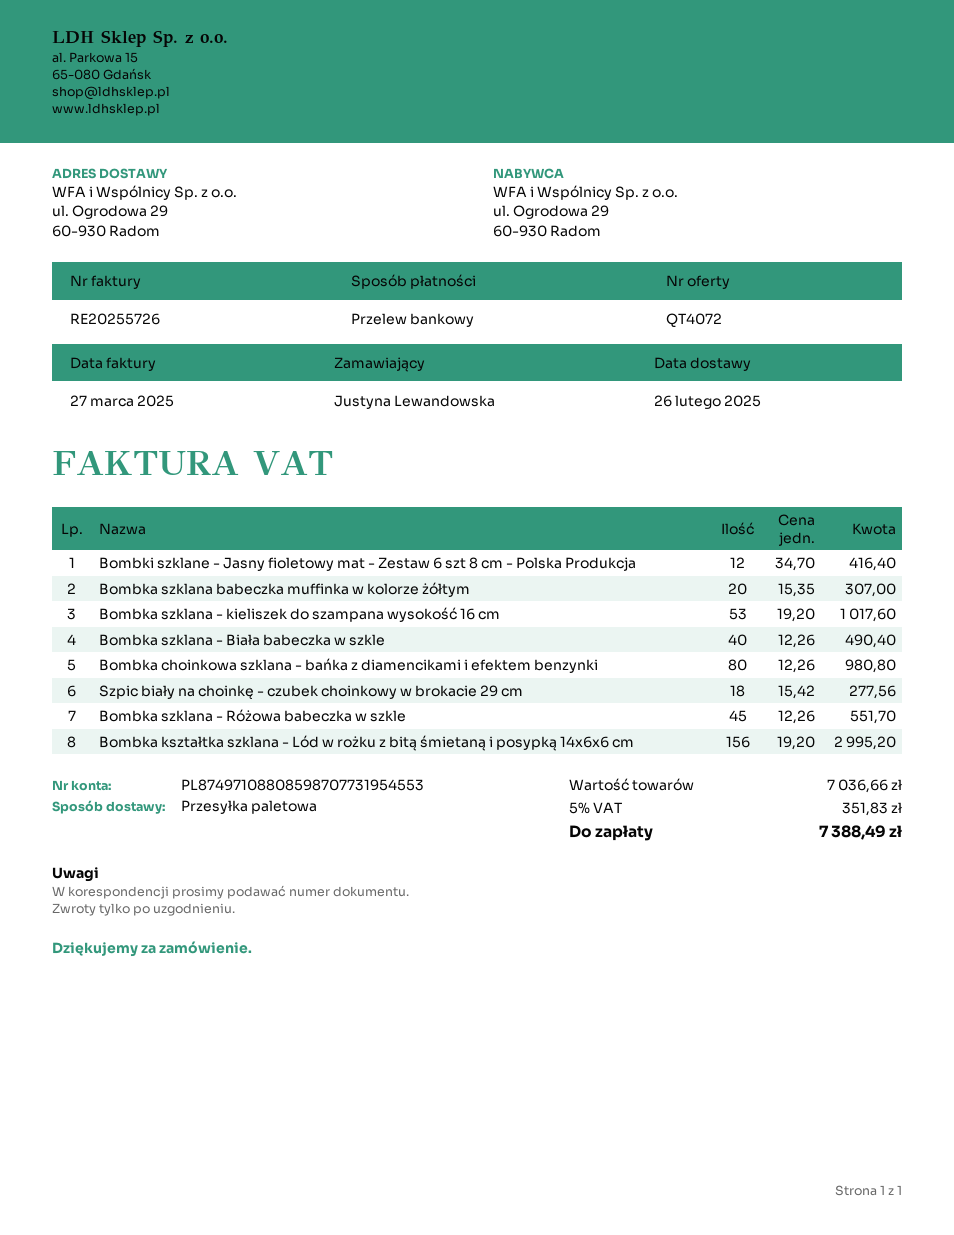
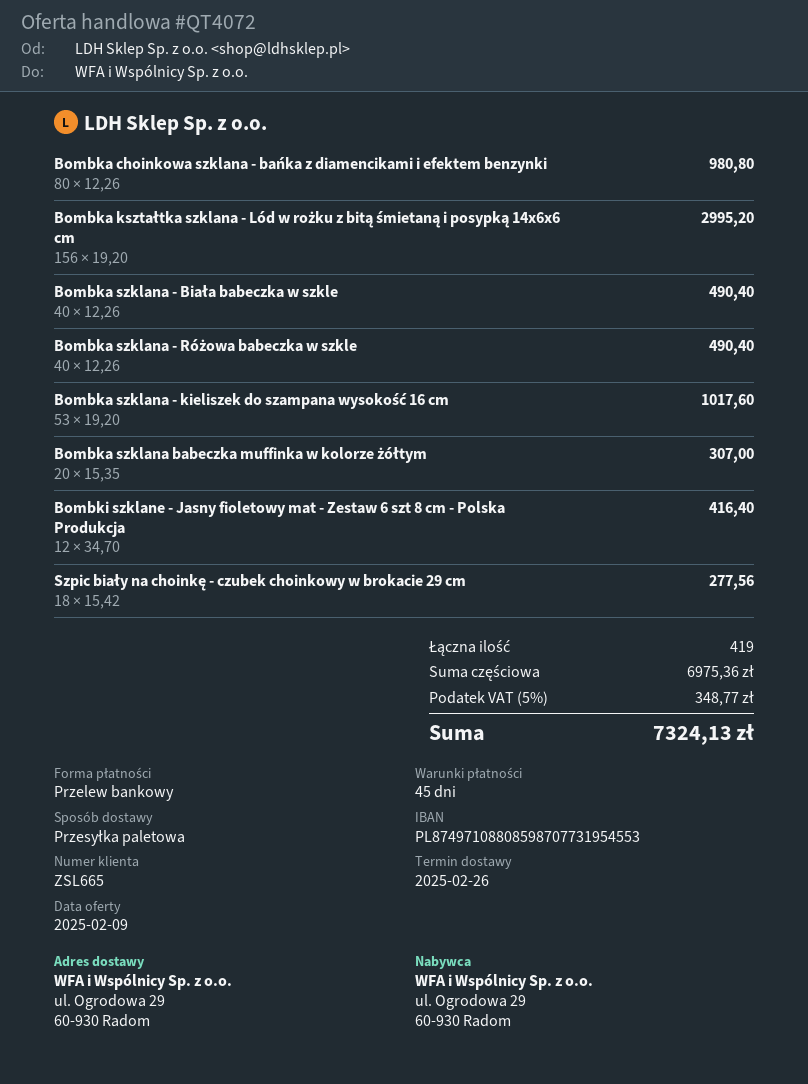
Bombka szklana - Różowa babeczka w szkle: 45 x 12.26 = 551.70 -> 40 x 12.26 = 490.40
subtotal: 7036.66 -> 6975.36
tax: 5% = 351.83 -> 5% = 348.77
total: 7388.49 -> 7324.13

